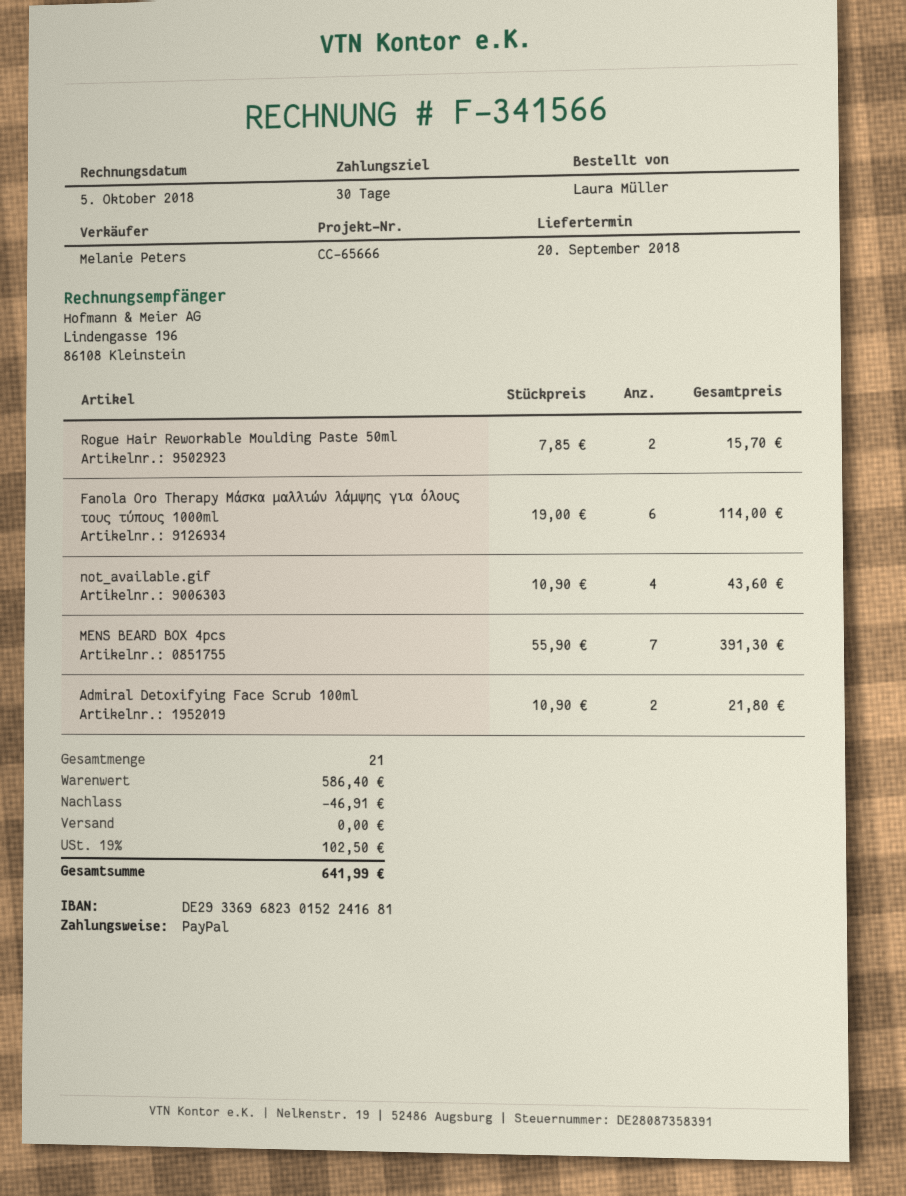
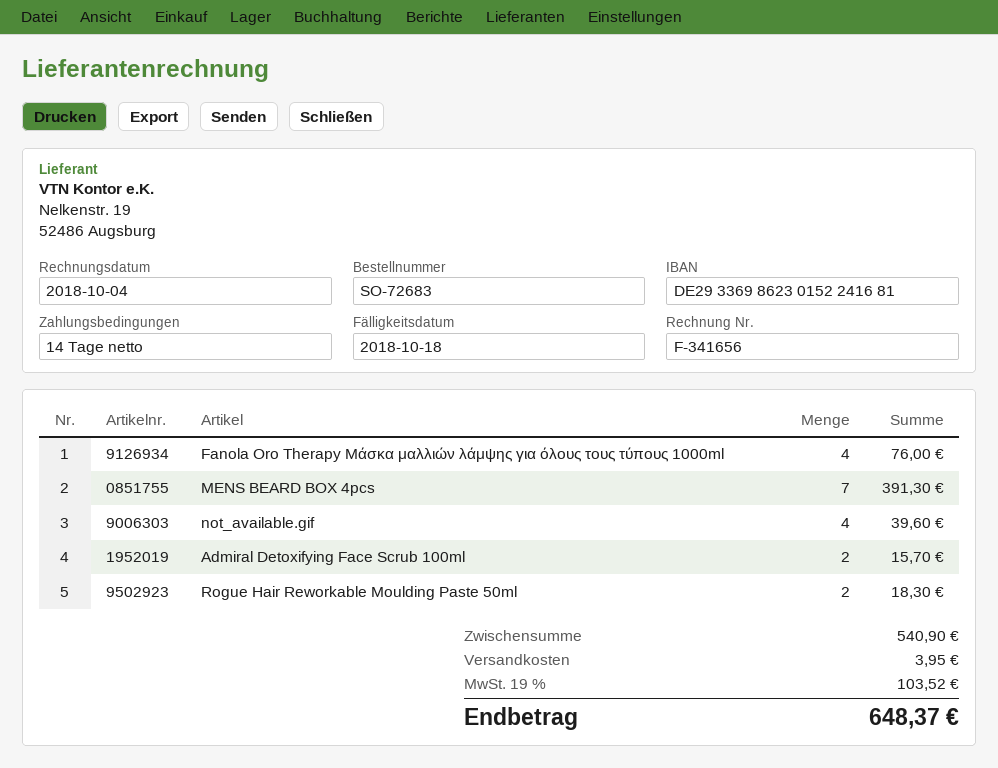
invoice number: F-341566 -> F-341656
invoice date: 2018-10-05 -> 2018-10-04
payment terms: 30 days -> 14 days
bank account: DE29336968230152241681 -> DE29336986230152241681
Rogue Hair Reworkable Moulding Paste 50ml: 2 for 15.70 -> 2 for 18.30
Fanola Oro Therapy Μάσκα μαλλιών λάμψης για όλους τους τύπους 1000ml: 6 for 114.00 -> 4 for 76.00
not_available.gif: 4 for 43.60 -> 4 for 39.60
Admiral Detoxifying Face Scrub 100ml: 2 for 21.80 -> 2 for 15.70
subtotal: 586.40 -> 540.90
discount: 46.91 -> none
shipping: 0.00 -> 3.95
tax: 19% = 102.50 -> 19% = 103.52
total: 641.99 -> 648.37

